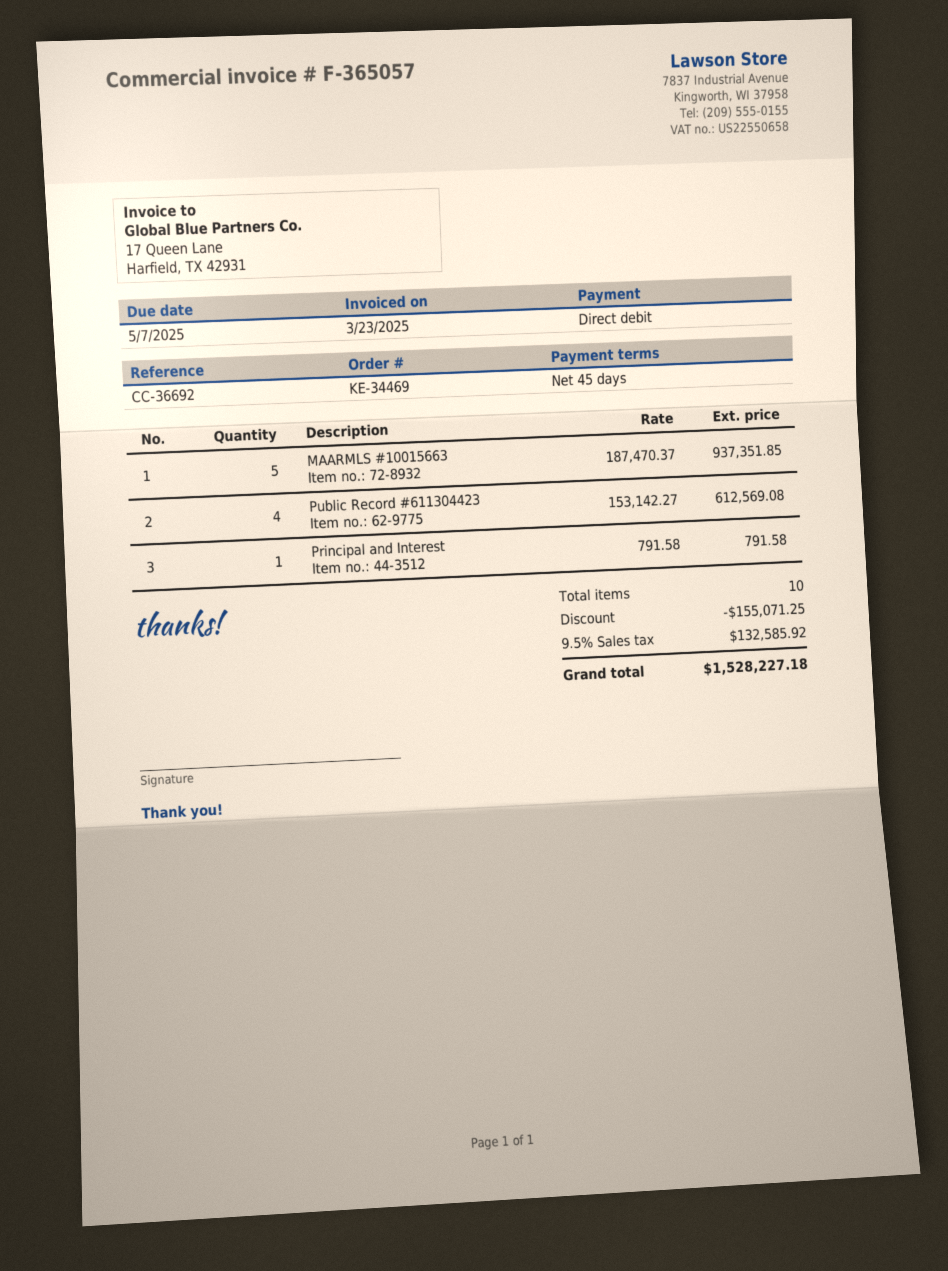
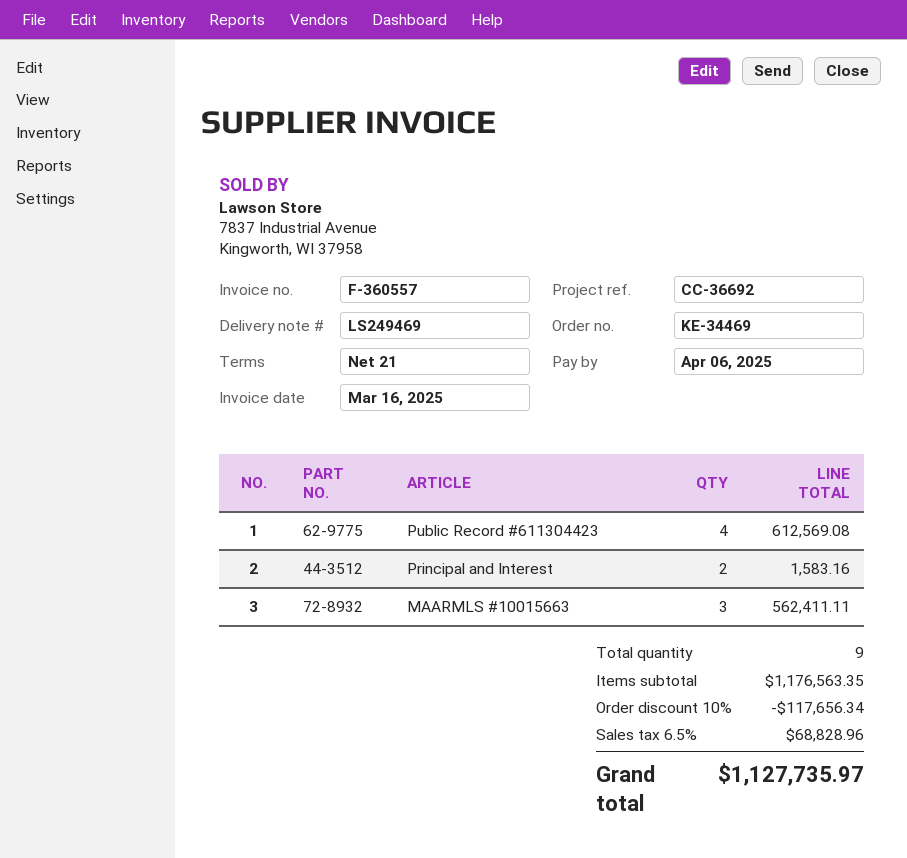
invoice number: F-365057 -> F-360557
invoice date: 2025-03-23 -> 2025-03-16
payment terms: 45 days -> 21 days
due date: 2025-05-07 -> 2025-04-06
MAARMLS #10015663: 5 for 937351.85 -> 3 for 562411.11
Principal and Interest: 1 for 791.58 -> 2 for 1583.16
total quantity: 10 -> 9
discount: 155071.25 -> 117656.34
tax: 9.5% = 132585.92 -> 6.5% = 68828.96
total: 1528227.18 -> 1127735.97

